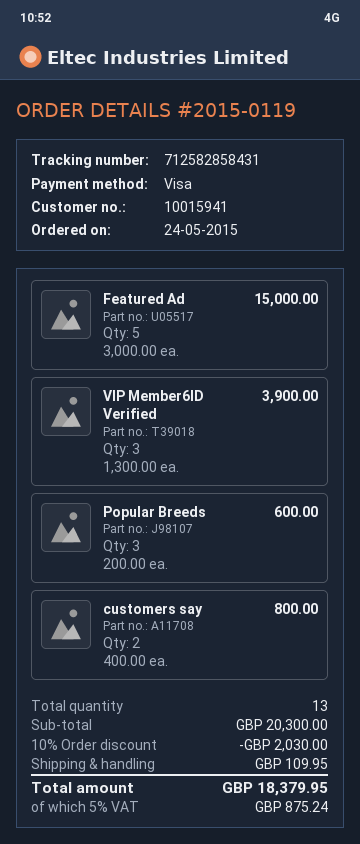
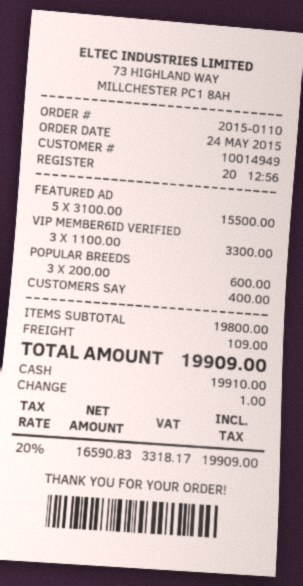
order number: 2015-0119 -> 2015-0110
customer number: 10015941 -> 10014949
payment method: Visa -> cash
Featured Ad: 5 x 3000.00 = 15000.00 -> 5 x 3100.00 = 15500.00
VIP Member6ID Verified: 3 x 1300.00 = 3900.00 -> 3 x 1100.00 = 3300.00
customers say: 2 x 400.00 = 800.00 -> 1 x 400.00 = 400.00
subtotal: 20300.00 -> 19800.00
discount: 10% = 2030.00 -> none
shipping: 109.95 -> 109.00
tax: 5% = 875.24 -> 20% = 3318.17
total: 18379.95 -> 19909.00

